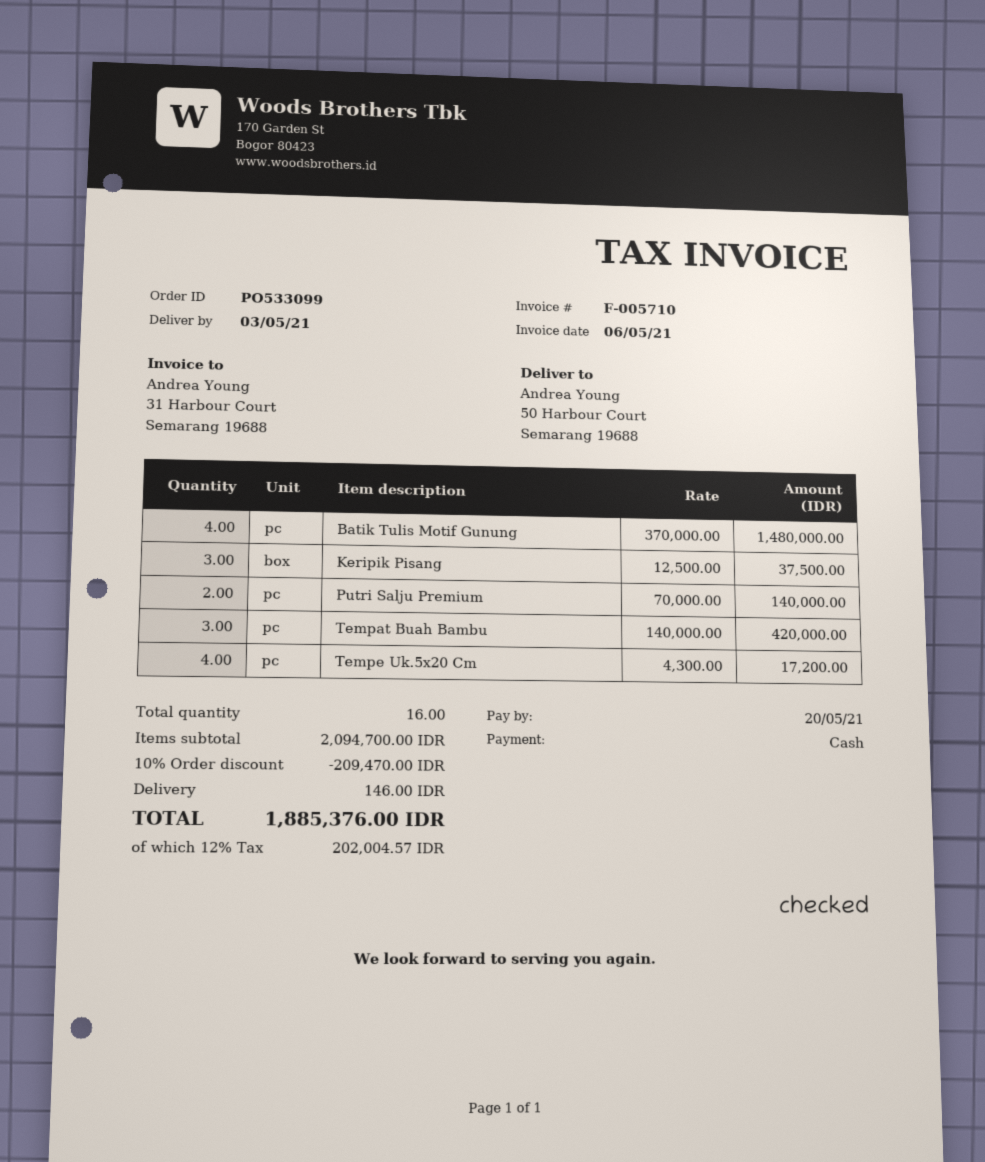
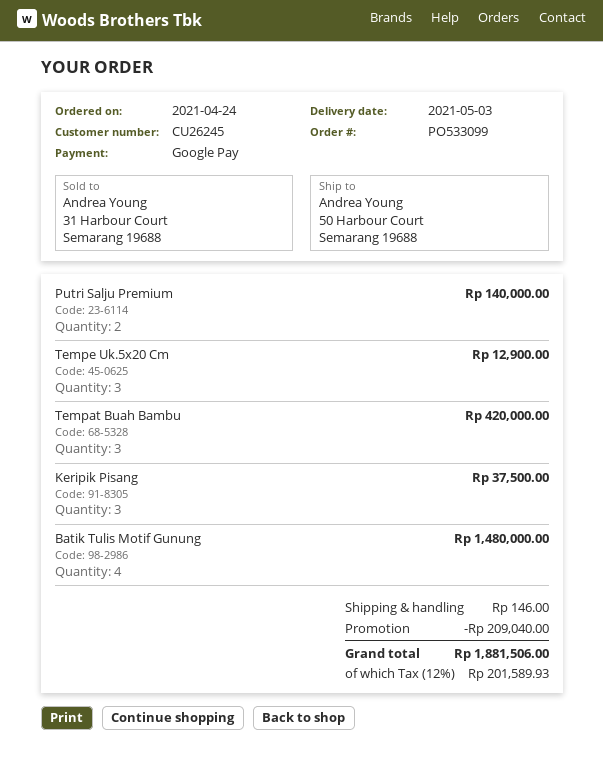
payment method: cash -> Google Pay
Tempe Uk.5x20 Cm: 4 for 17200.00 -> 3 for 12900.00
discount: 209470.00 -> 209040.00
tax: 12% = 202004.57 -> 12% = 201589.93
total: 1885376.00 -> 1881506.00

